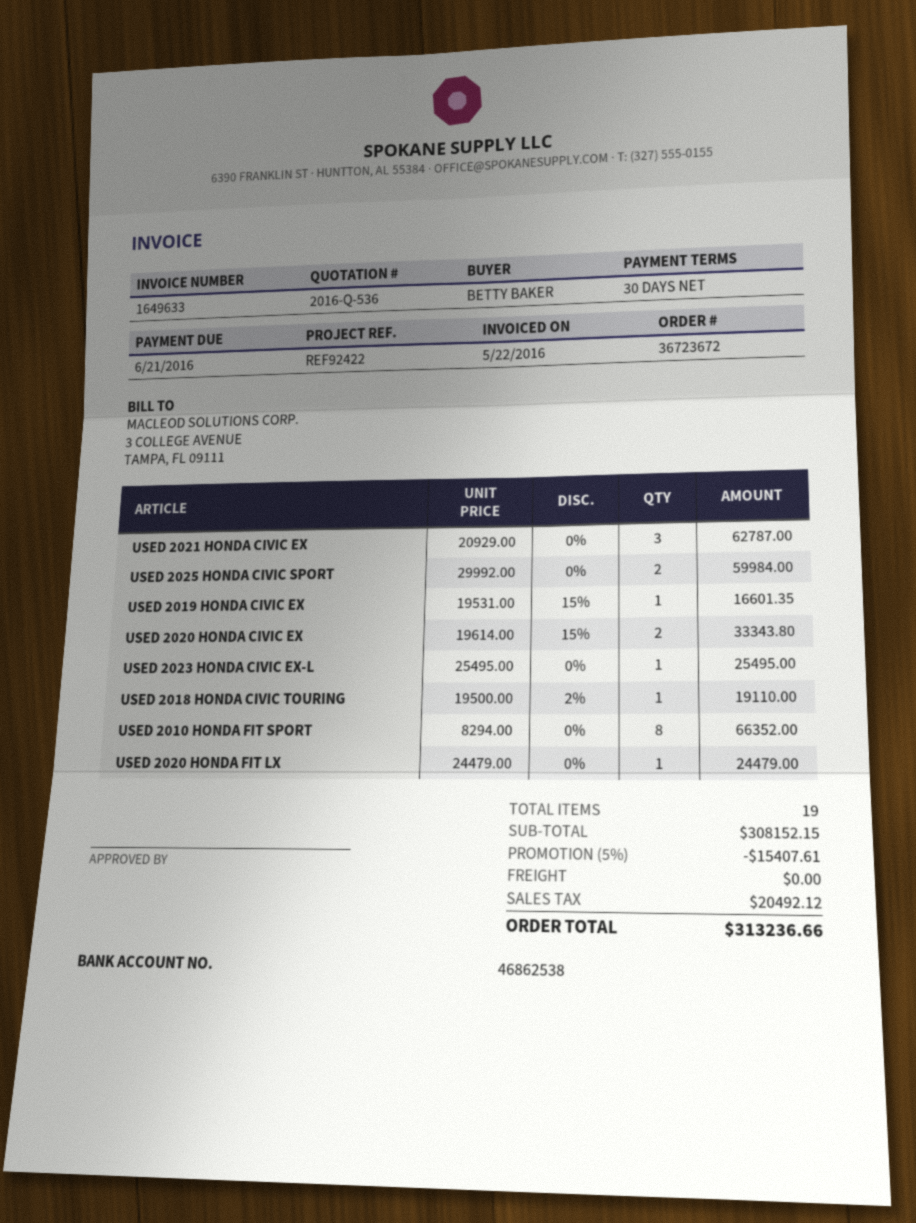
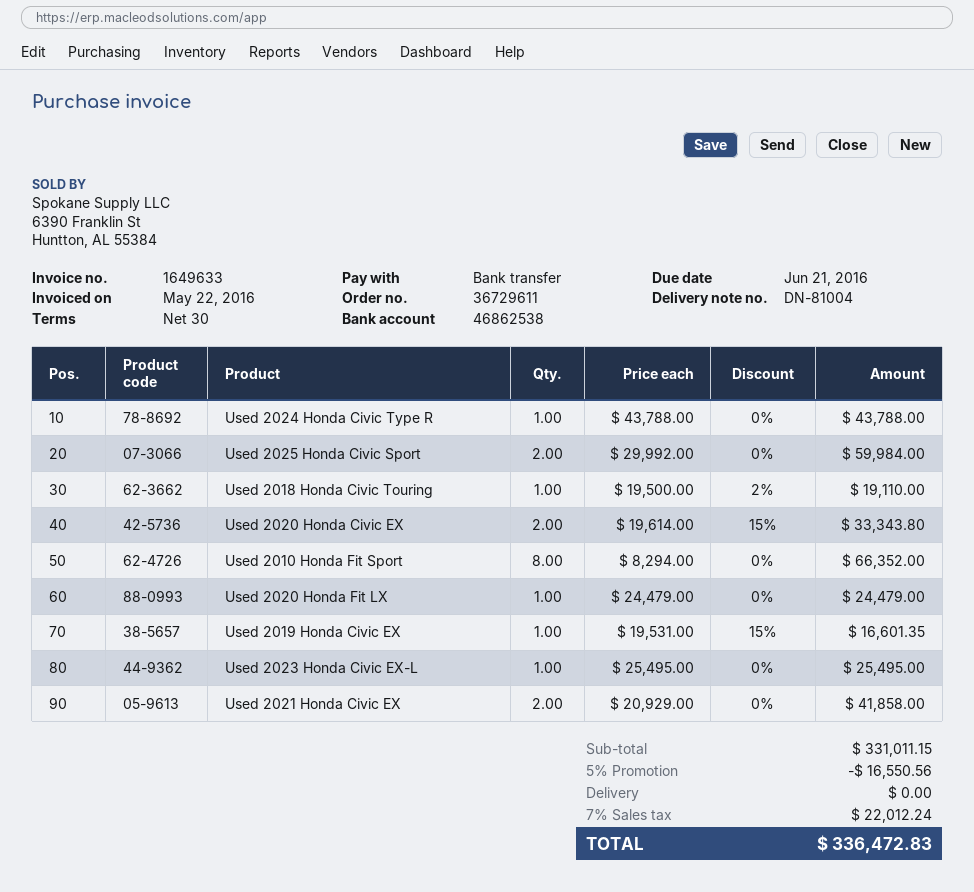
order number: 36723672 -> 36729611
USED 2021 HONDA CIVIC EX: 3 x 20929.00 = 62787.00 -> 2 x 20929.00 = 41858.00
Used 2024 Honda Civic Type R: none -> 1 x 43788.00 = 43788.00
subtotal: 308152.15 -> 331011.15
discount: 5% = 15407.61 -> 5% = 16550.56
tax: 20492.12 -> 22012.24
total: 313236.66 -> 336472.83

